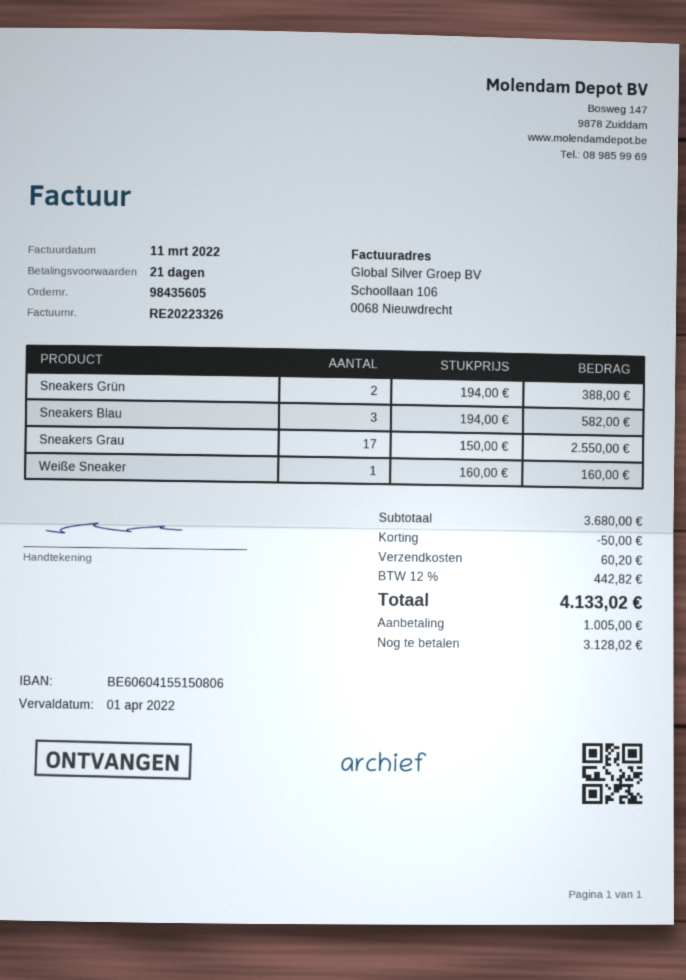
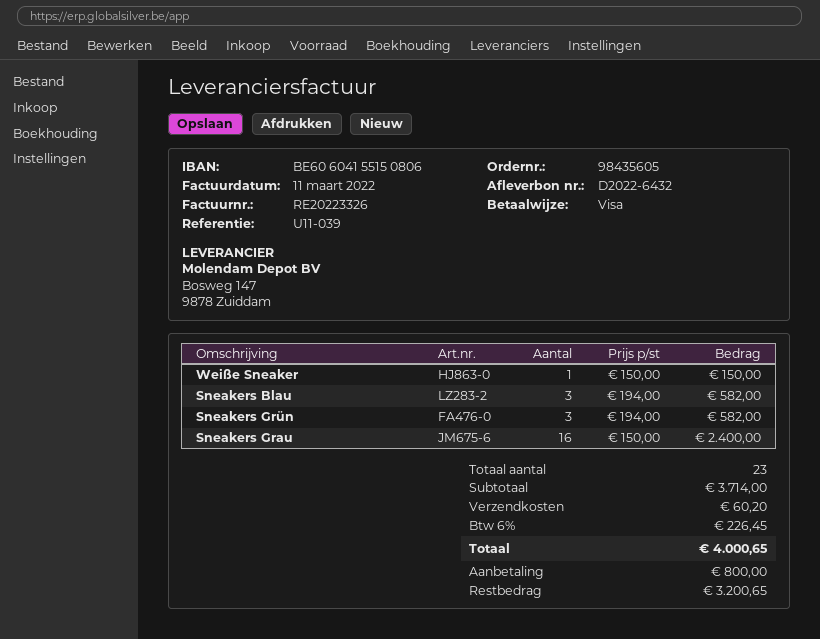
Sneakers Grün: 2 x 194.00 = 388.00 -> 3 x 194.00 = 582.00
Sneakers Grau: 17 x 150.00 = 2550.00 -> 16 x 150.00 = 2400.00
Weiße Sneaker: 1 x 160.00 = 160.00 -> 1 x 150.00 = 150.00
subtotal: 3680.00 -> 3714.00
discount: 50.00 -> none
tax: 12% = 442.82 -> 6% = 226.45
total: 4133.02 -> 4000.65
deposit: 1005.00 -> 800.00
balance: 3128.02 -> 3200.65

